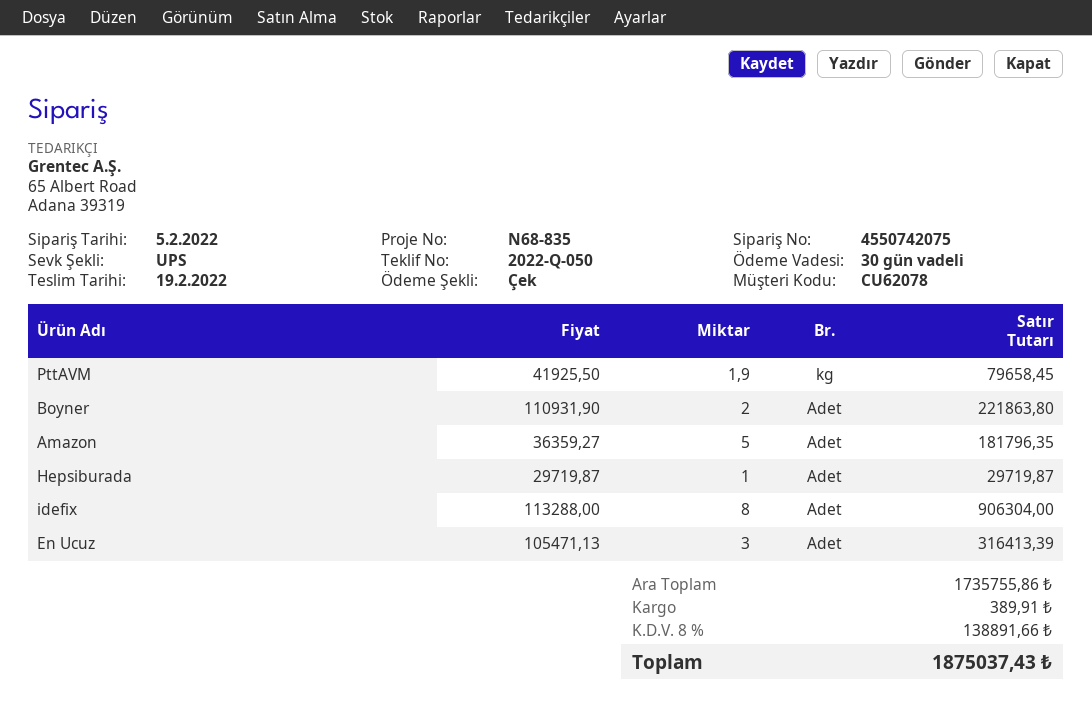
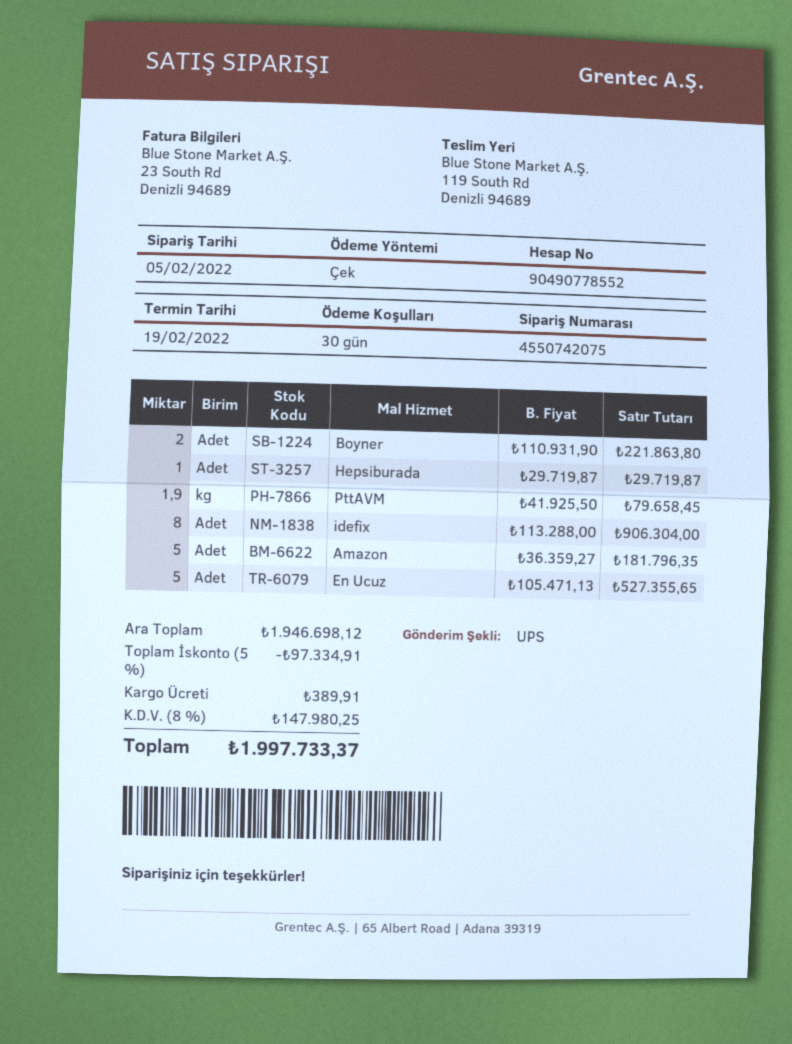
En Ucuz: 3 x 105471.13 = 316413.39 -> 5 x 105471.13 = 527355.65
subtotal: 1735755.86 -> 1946698.12
discount: none -> 5% = 97334.91
tax: 8% = 138891.66 -> 8% = 147980.25
total: 1875037.43 -> 1997733.37

